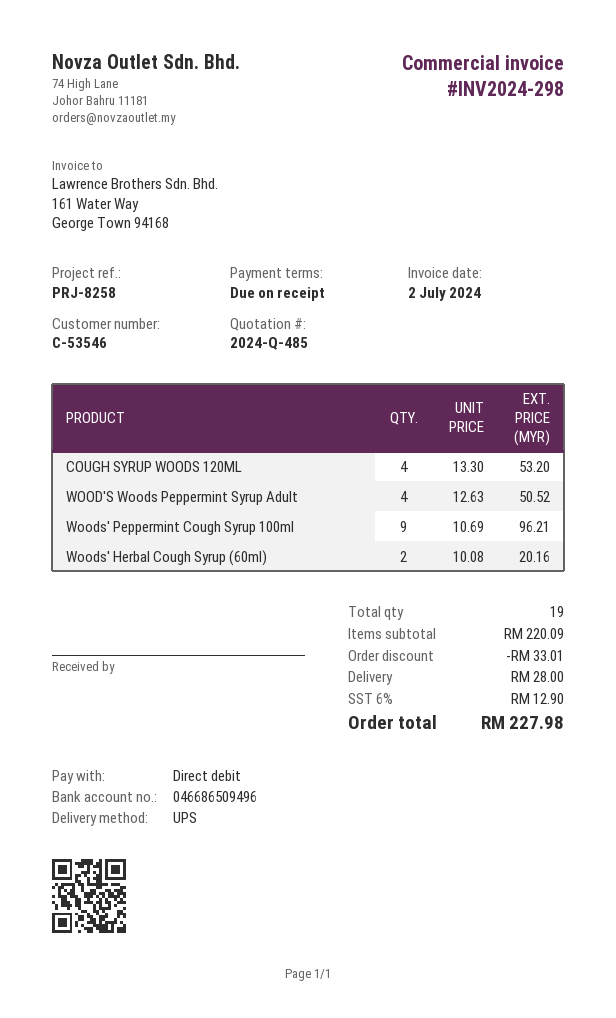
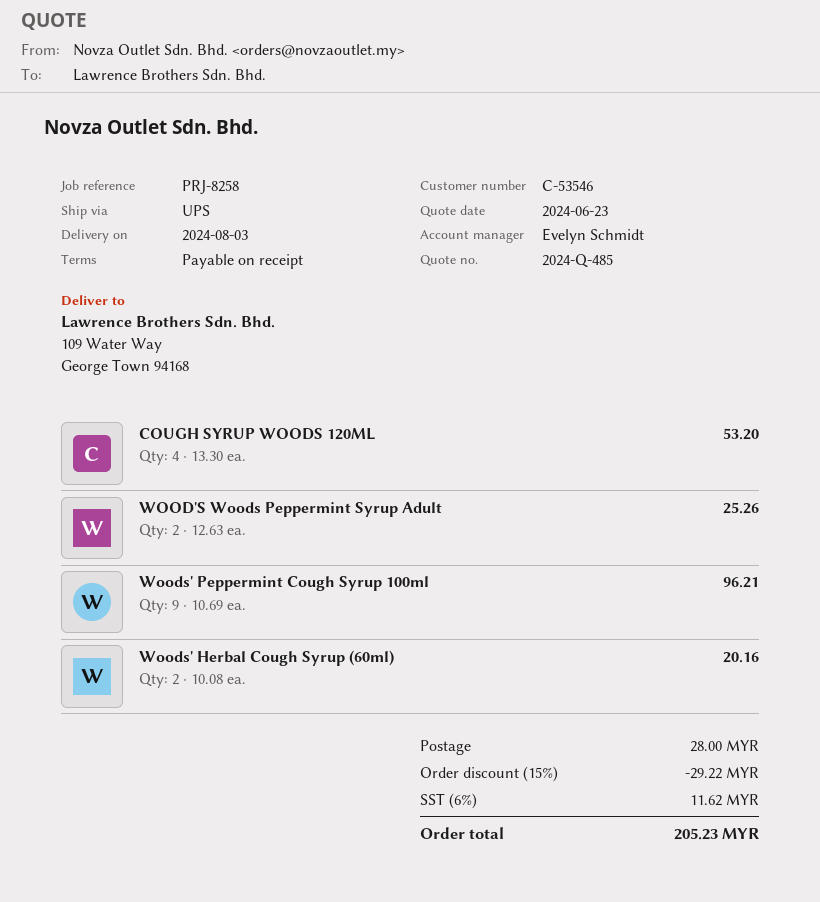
WOOD'S Woods Peppermint Syrup Adult: 4 x 12.63 = 50.52 -> 2 x 12.63 = 25.26
discount: 33.01 -> 29.22
tax: 6% = 12.90 -> 6% = 11.62
total: 227.98 -> 205.23

